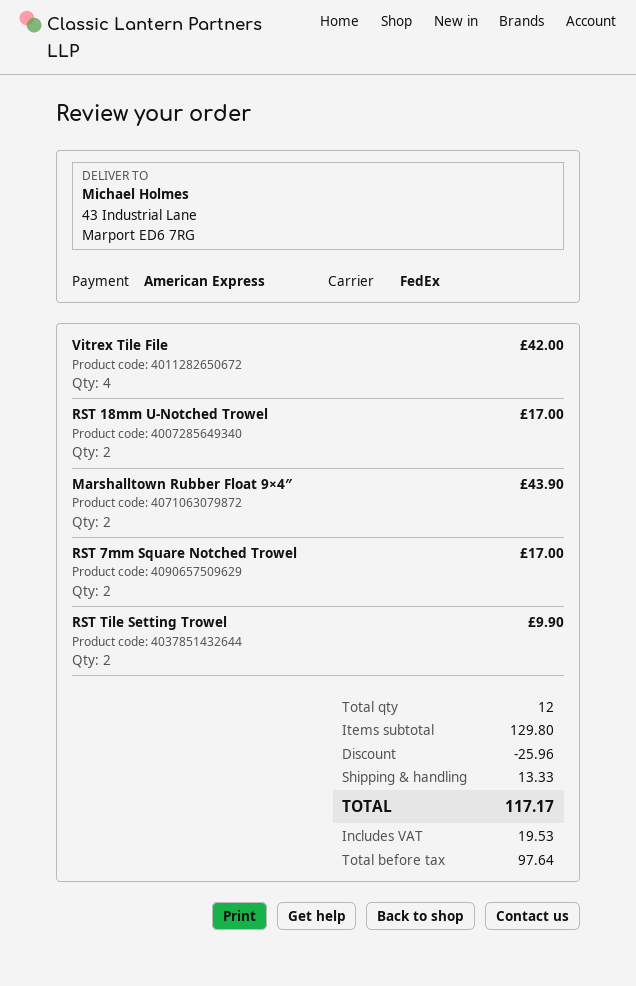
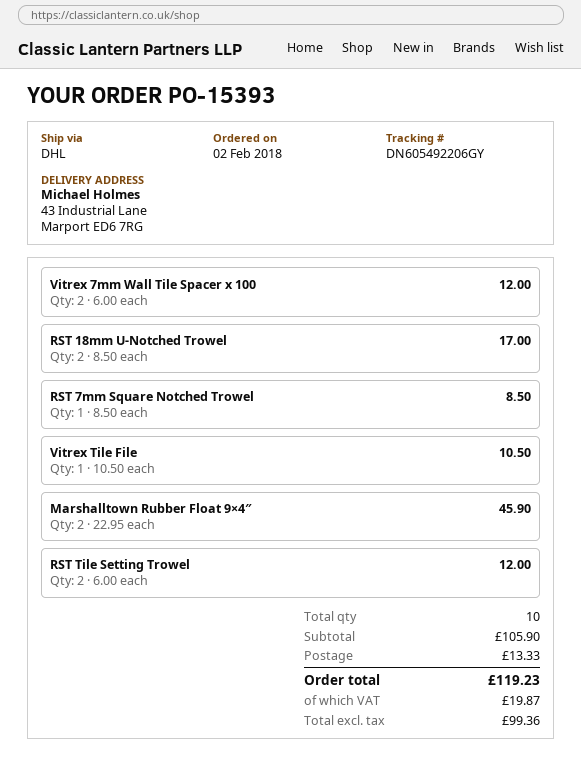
shipping method: FedEx -> DHL
Vitrex Tile File: 4 for 42.00 -> 1 for 10.50
Marshalltown Rubber Float 9×4″: 2 for 43.90 -> 2 for 45.90
RST 7mm Square Notched Trowel: 2 for 17.00 -> 1 for 8.50
RST Tile Setting Trowel: 2 for 9.90 -> 2 for 12.00
Vitrex 7mm Wall Tile Spacer x 100: none -> 2 for 12.00
total quantity: 12 -> 10
subtotal: 129.80 -> 105.90
discount: 25.96 -> none
net: 97.64 -> 99.36
tax: 19.53 -> 19.87
total: 117.17 -> 119.23

